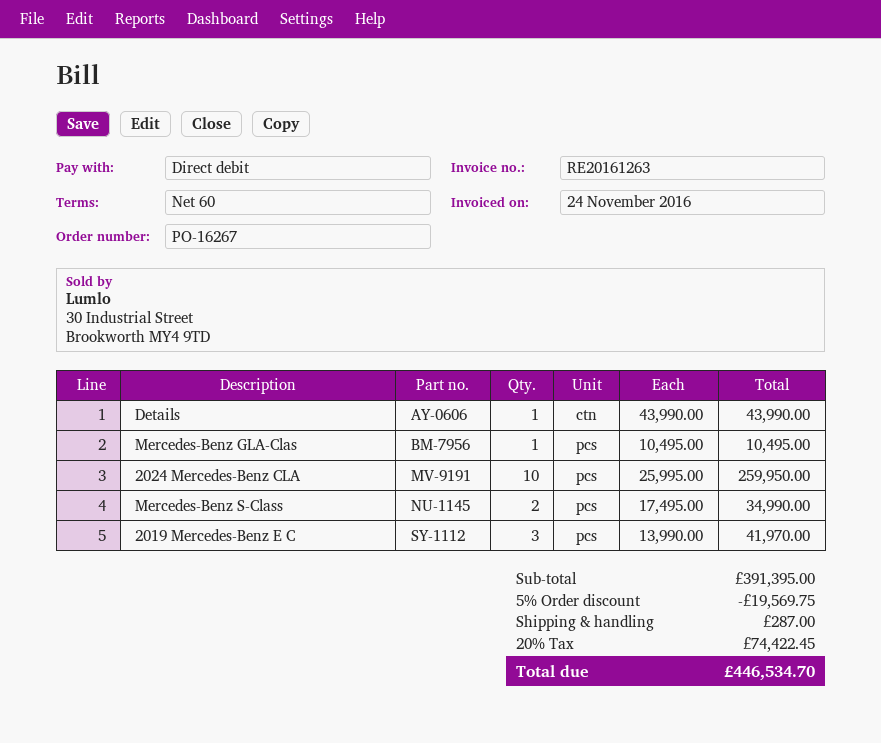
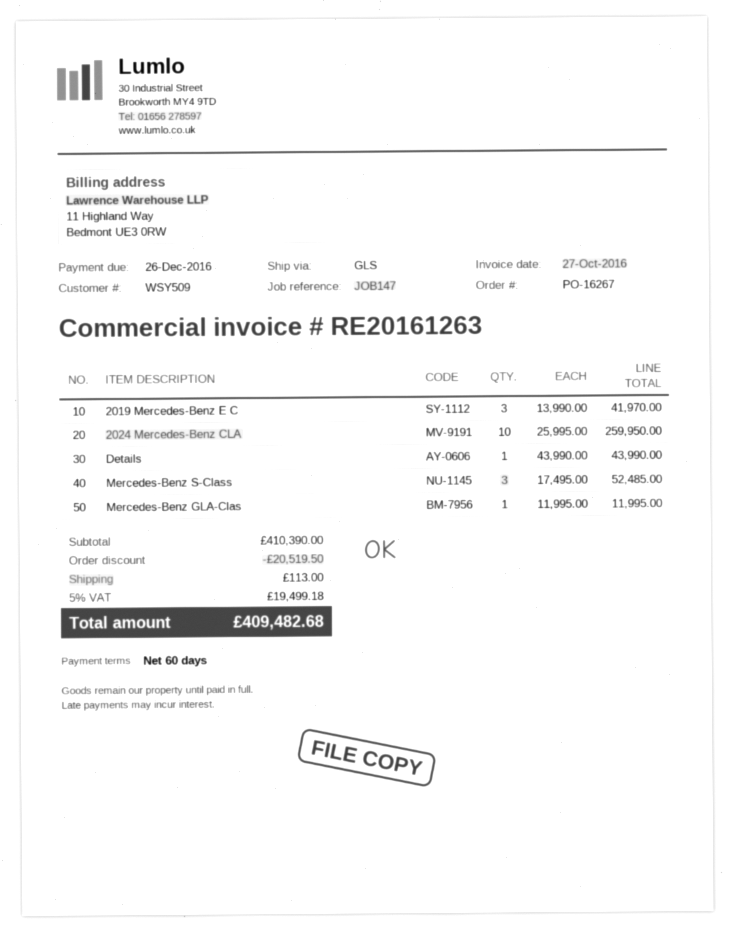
invoice date: 2016-11-24 -> 2016-10-27
Mercedes-Benz GLA-Clas: 1 x 10495.00 = 10495.00 -> 1 x 11995.00 = 11995.00
Mercedes-Benz S-Class: 2 x 17495.00 = 34990.00 -> 3 x 17495.00 = 52485.00
subtotal: 391395.00 -> 410390.00
discount: 19569.75 -> 20519.50
shipping: 287.00 -> 113.00
tax: 20% = 74422.45 -> 5% = 19499.18
total: 446534.70 -> 409482.68

